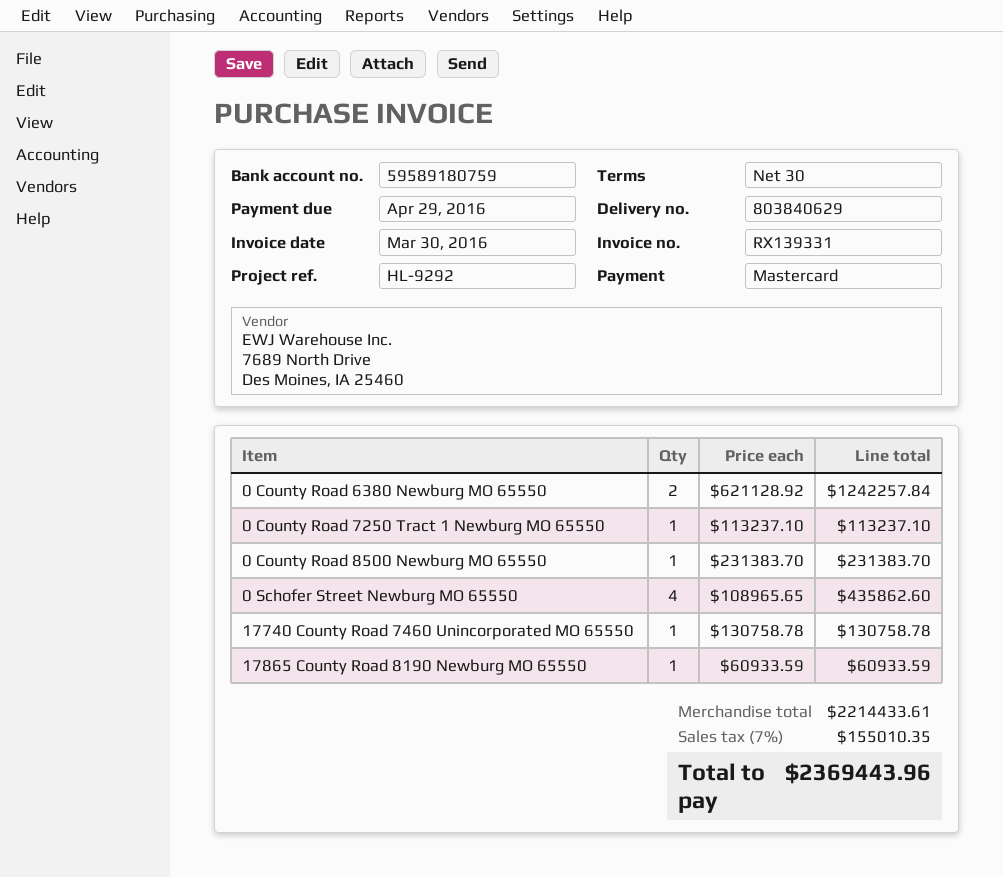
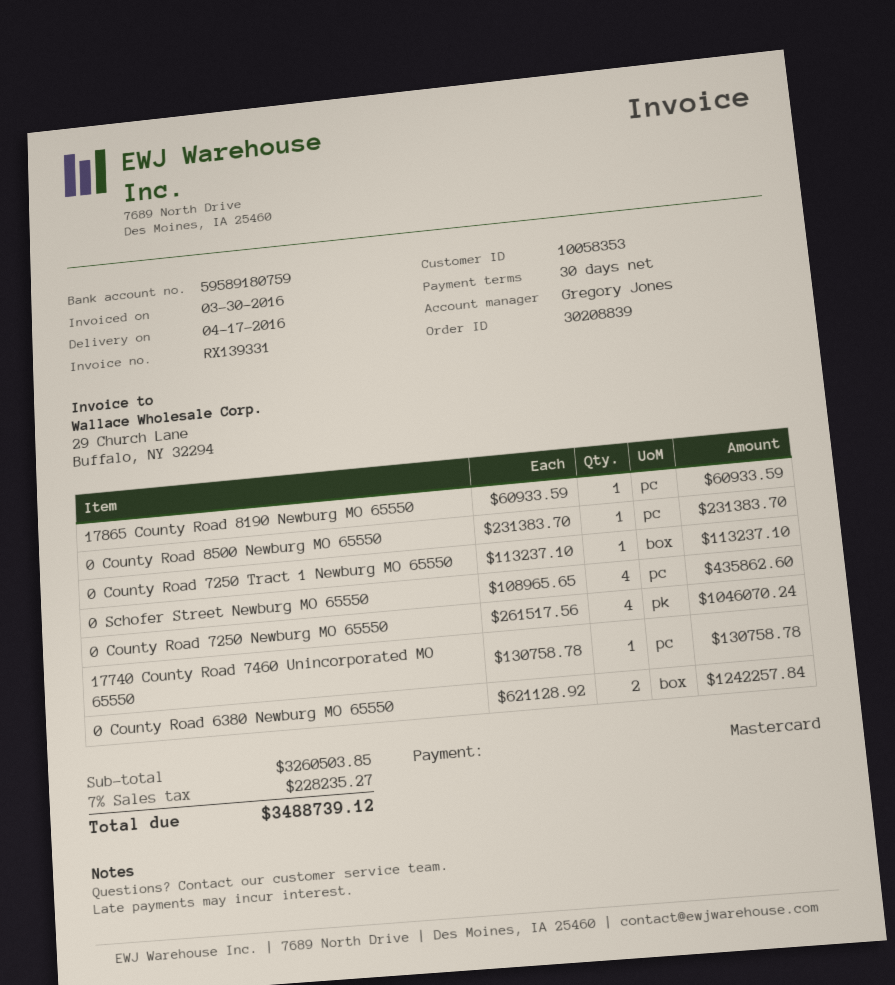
0 County Road 7250 Newburg MO 65550: none -> 4 x 261517.56 = 1046070.24
subtotal: 2214433.61 -> 3260503.85
tax: 7% = 155010.35 -> 7% = 228235.27
total: 2369443.96 -> 3488739.12

